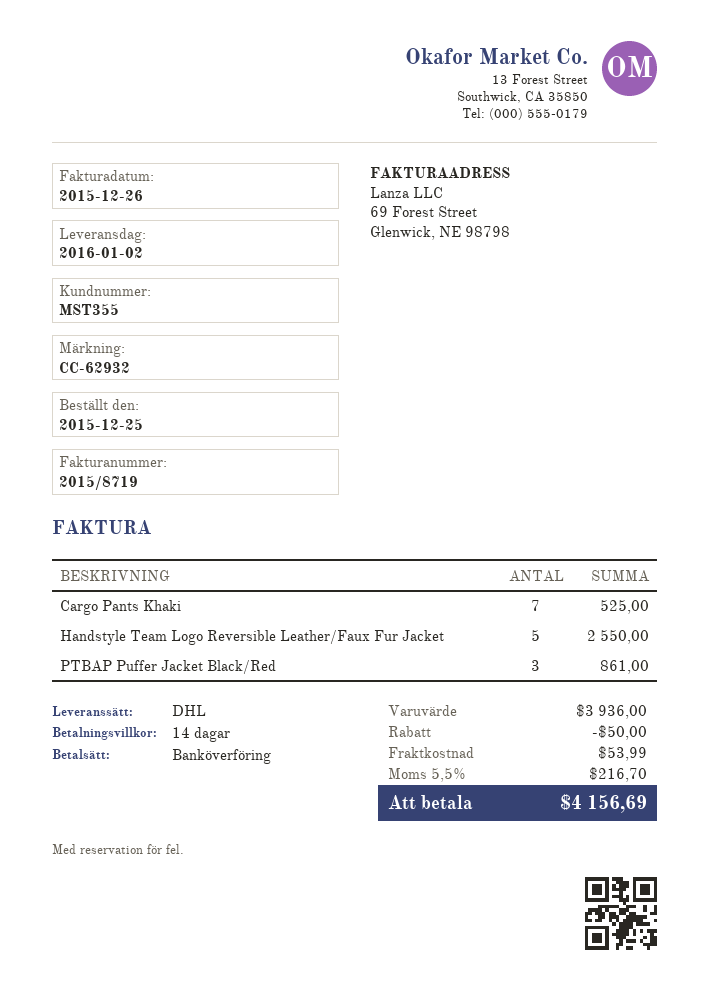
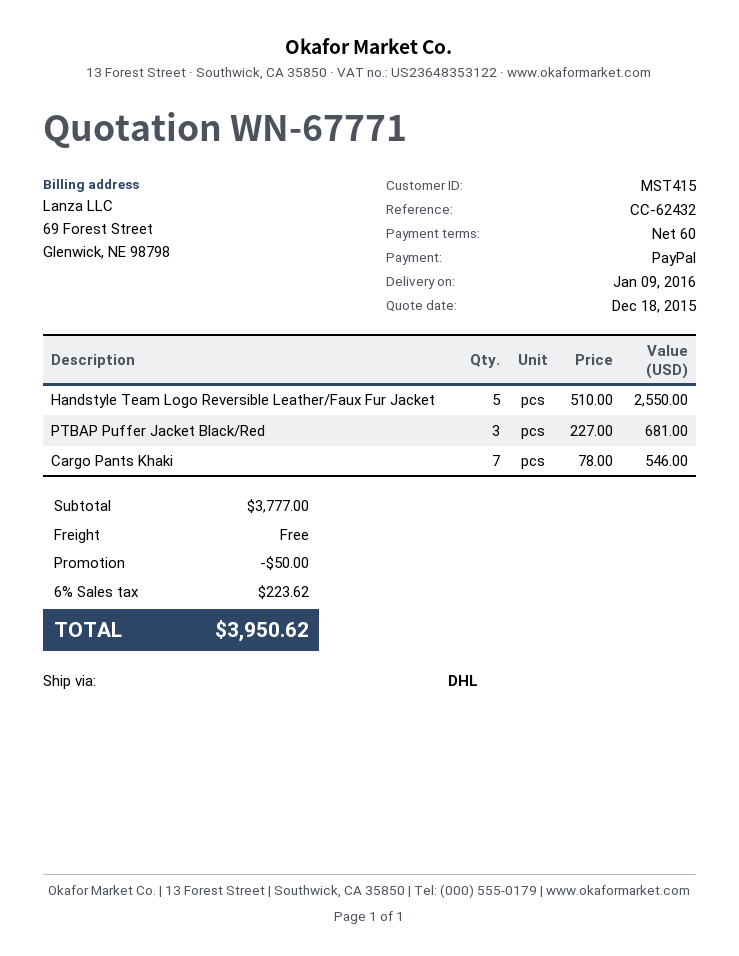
delivery date: 2016-01-02 -> 2016-01-09
payment terms: 14 days -> 60 days
customer number: MST355 -> MST415
reference: CC-62932 -> CC-62432
payment method: bank transfer -> PayPal
Cargo Pants Khaki: 7 for 525.00 -> 7 for 546.00
PTBAP Puffer Jacket Black/Red: 3 for 861.00 -> 3 for 681.00
subtotal: 3936.00 -> 3777.00
shipping: 53.99 -> 0.00
tax: 5.5% = 216.70 -> 6% = 223.62
total: 4156.69 -> 3950.62

